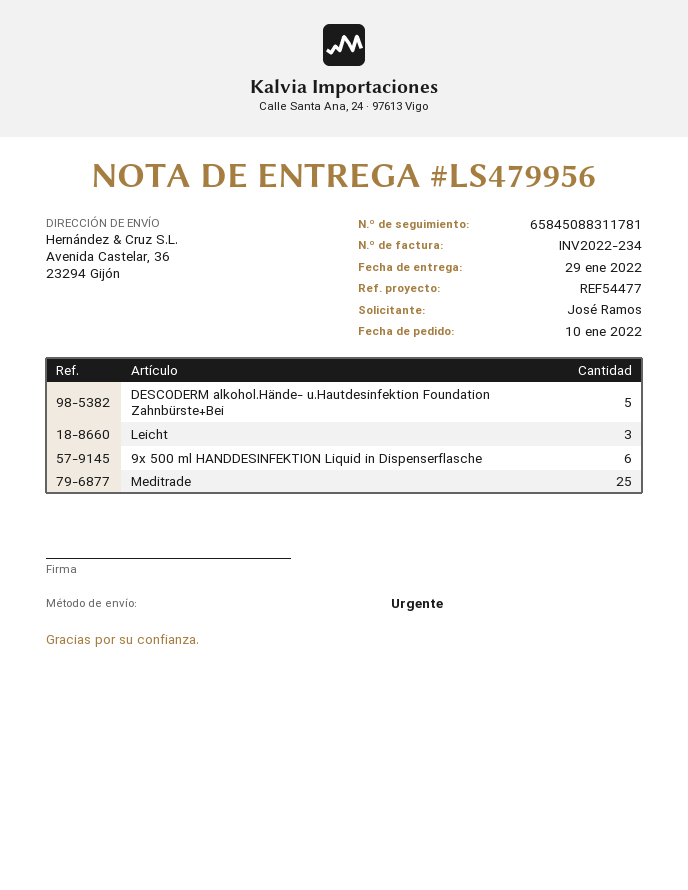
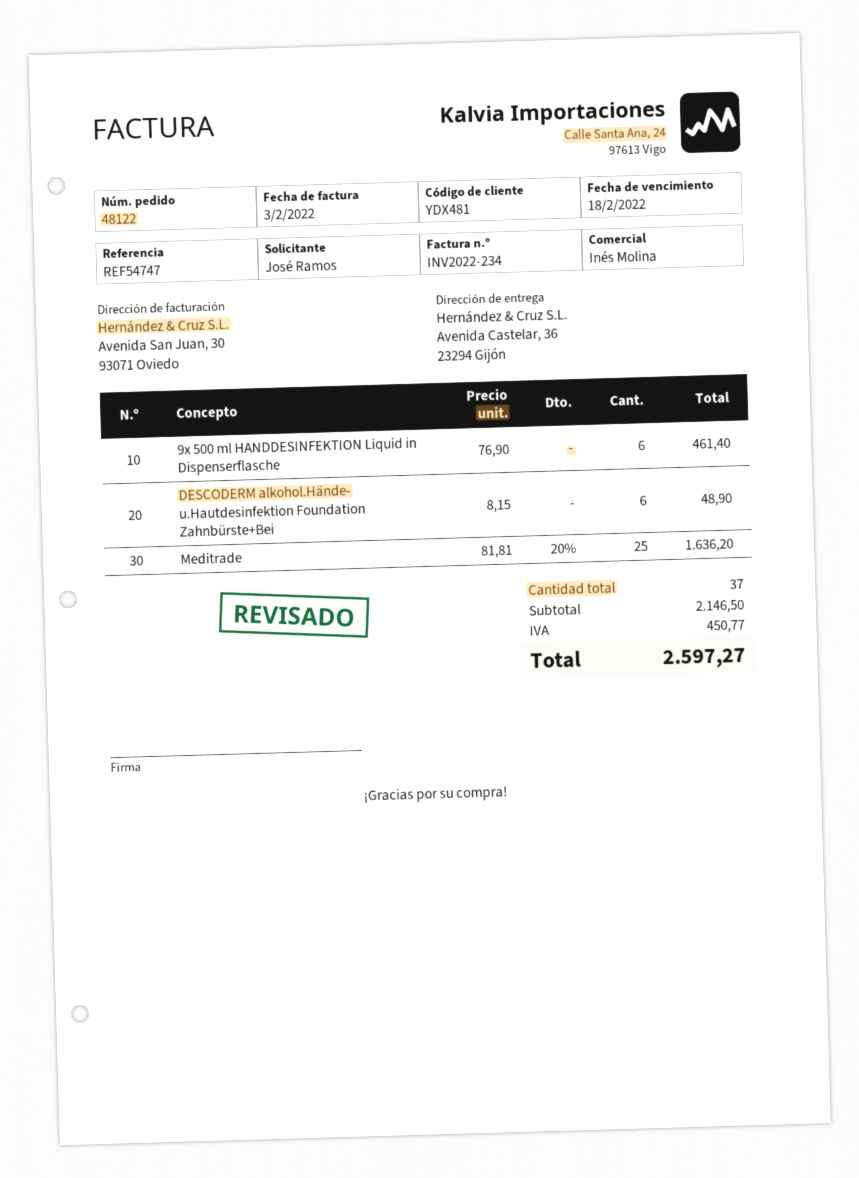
reference: REF54477 -> REF54747
DESCODERM alkohol.Hände- u.Hautdesinfektion Foundation Zahnbürste+Bei: 5 -> 6
Leicht: 3 -> none

